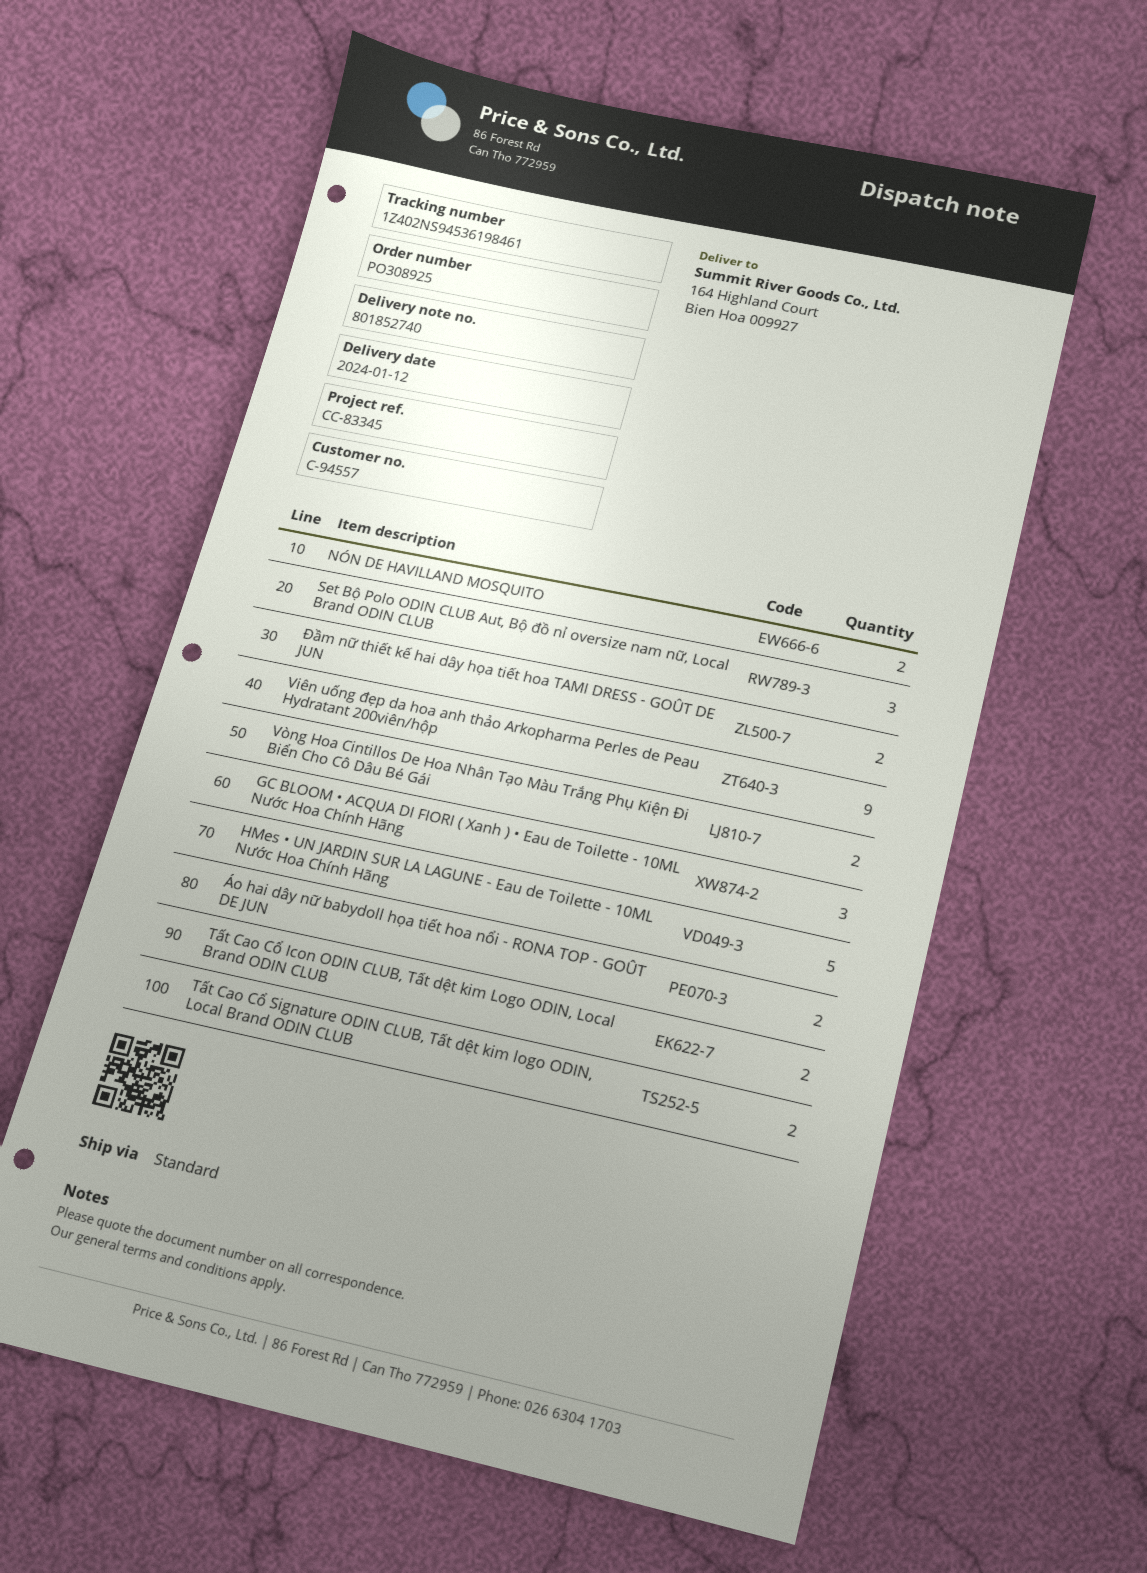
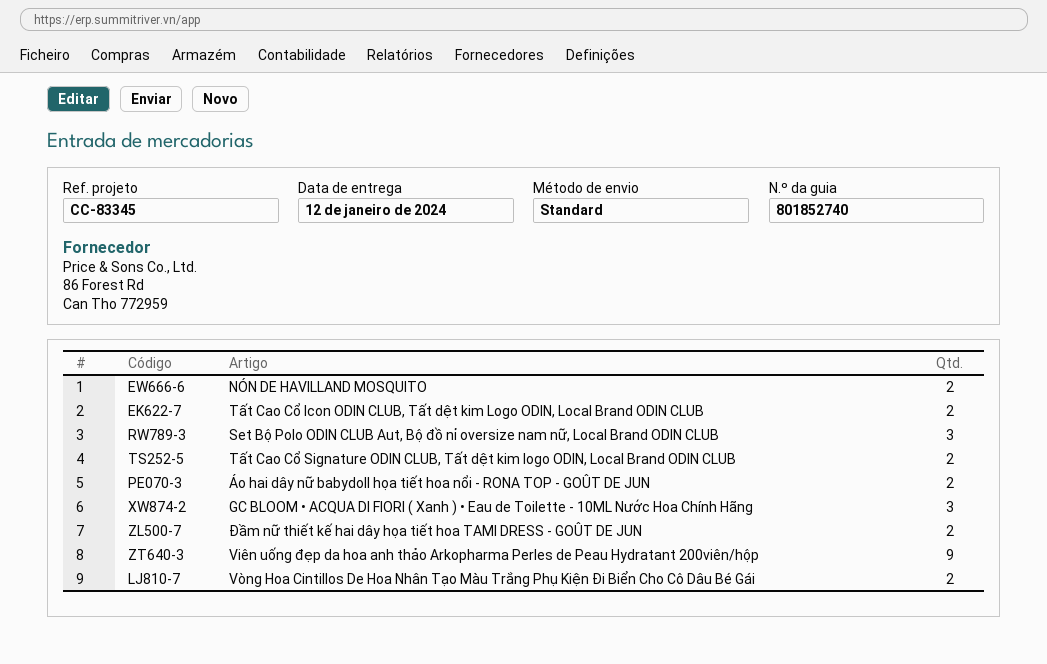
HMes • UN JARDIN SUR LA LAGUNE - Eau de Toilette - 10ML Nước Hoa Chính Hãng: 5 -> none

